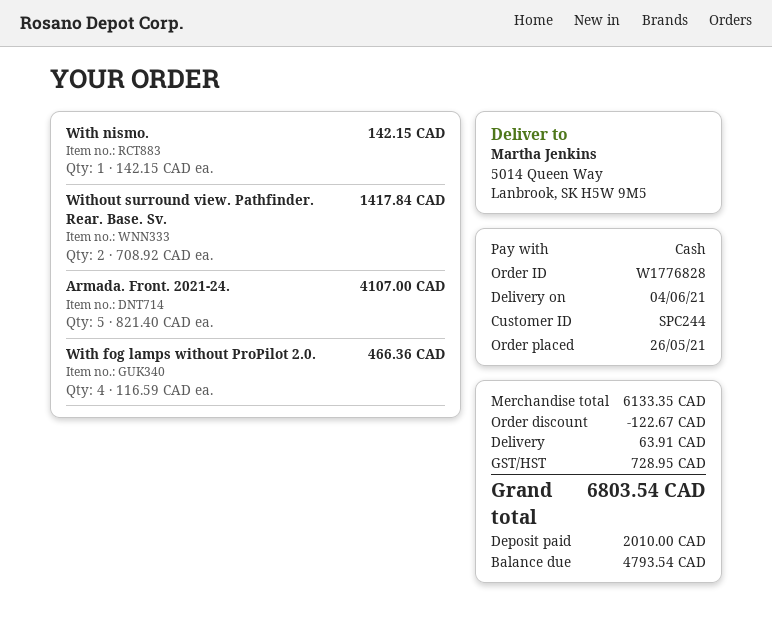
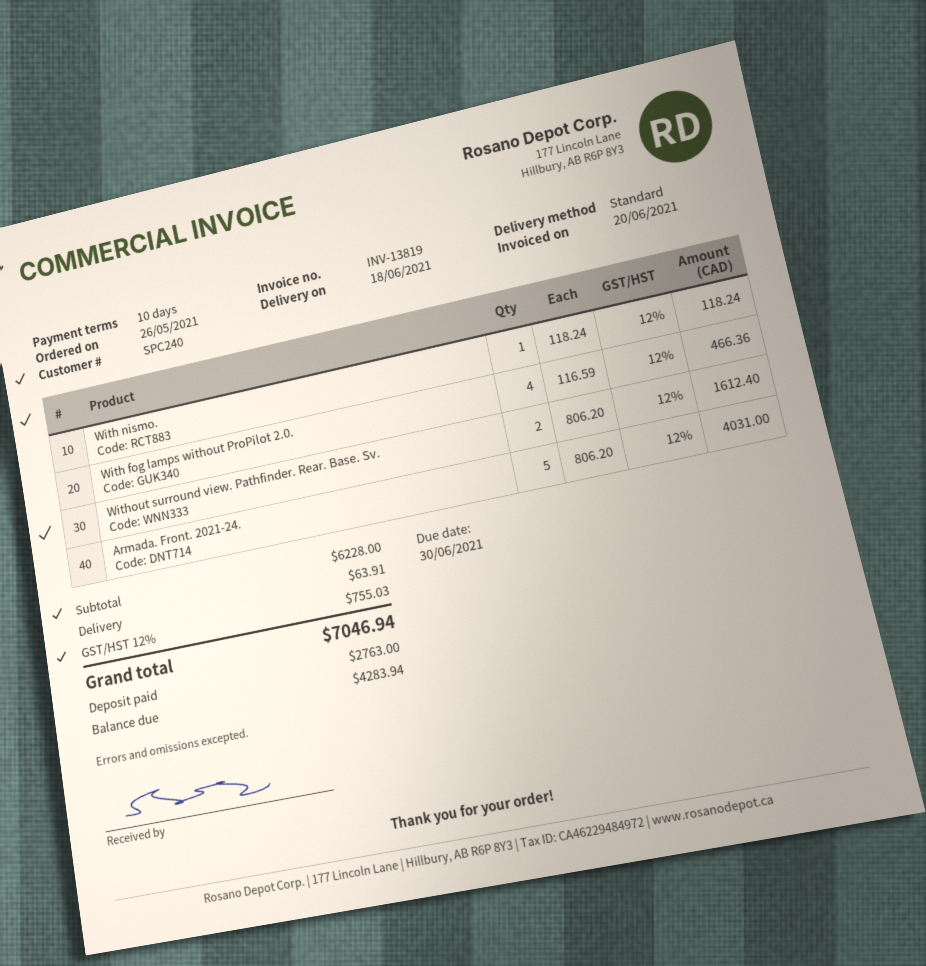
delivery date: 2021-06-04 -> 2021-06-18
customer number: SPC244 -> SPC240
With nismo.: 1 x 142.15 = 142.15 -> 1 x 118.24 = 118.24
Without surround view. Pathfinder. Rear. Base. Sv.: 2 x 708.92 = 1417.84 -> 2 x 806.20 = 1612.40
Armada. Front. 2021-24.: 5 x 821.40 = 4107.00 -> 5 x 806.20 = 4031.00
subtotal: 6133.35 -> 6228.00
discount: 122.67 -> none
tax: 728.95 -> 755.03
total: 6803.54 -> 7046.94
deposit: 2010.00 -> 2763.00
balance: 4793.54 -> 4283.94

